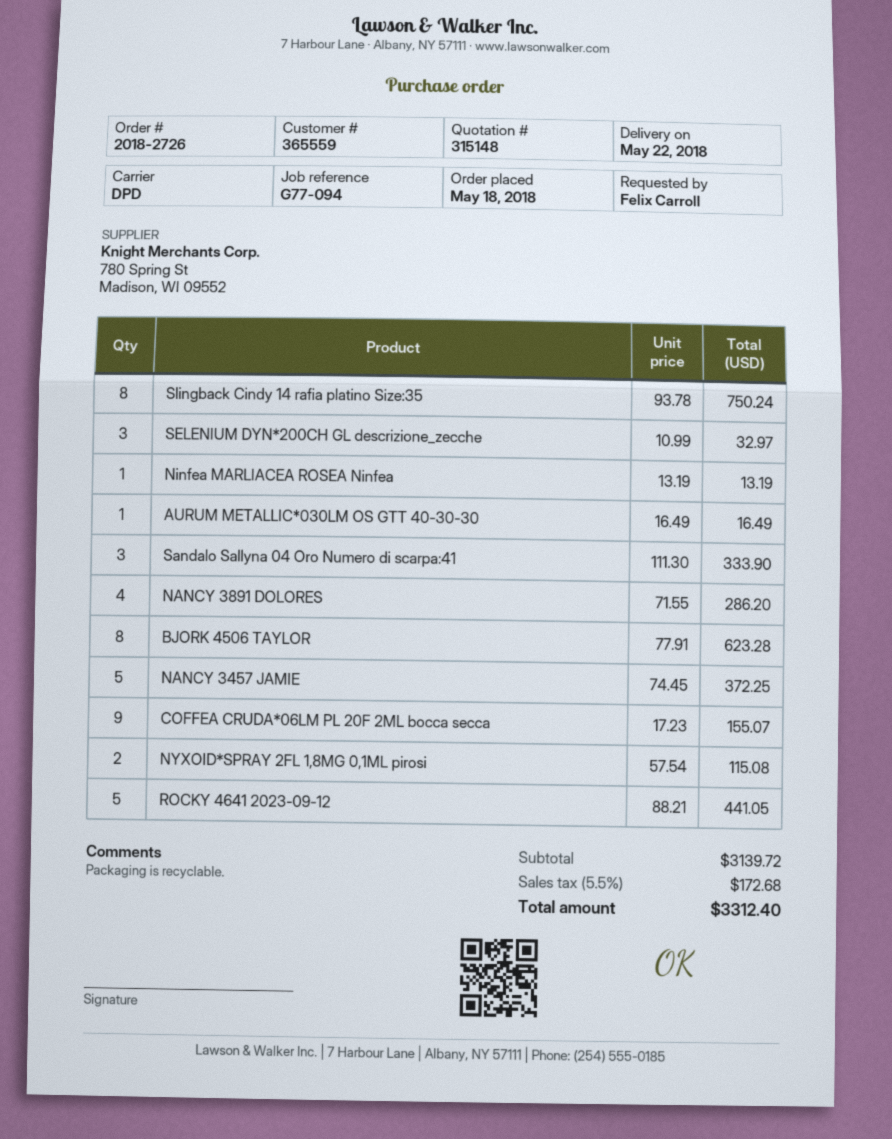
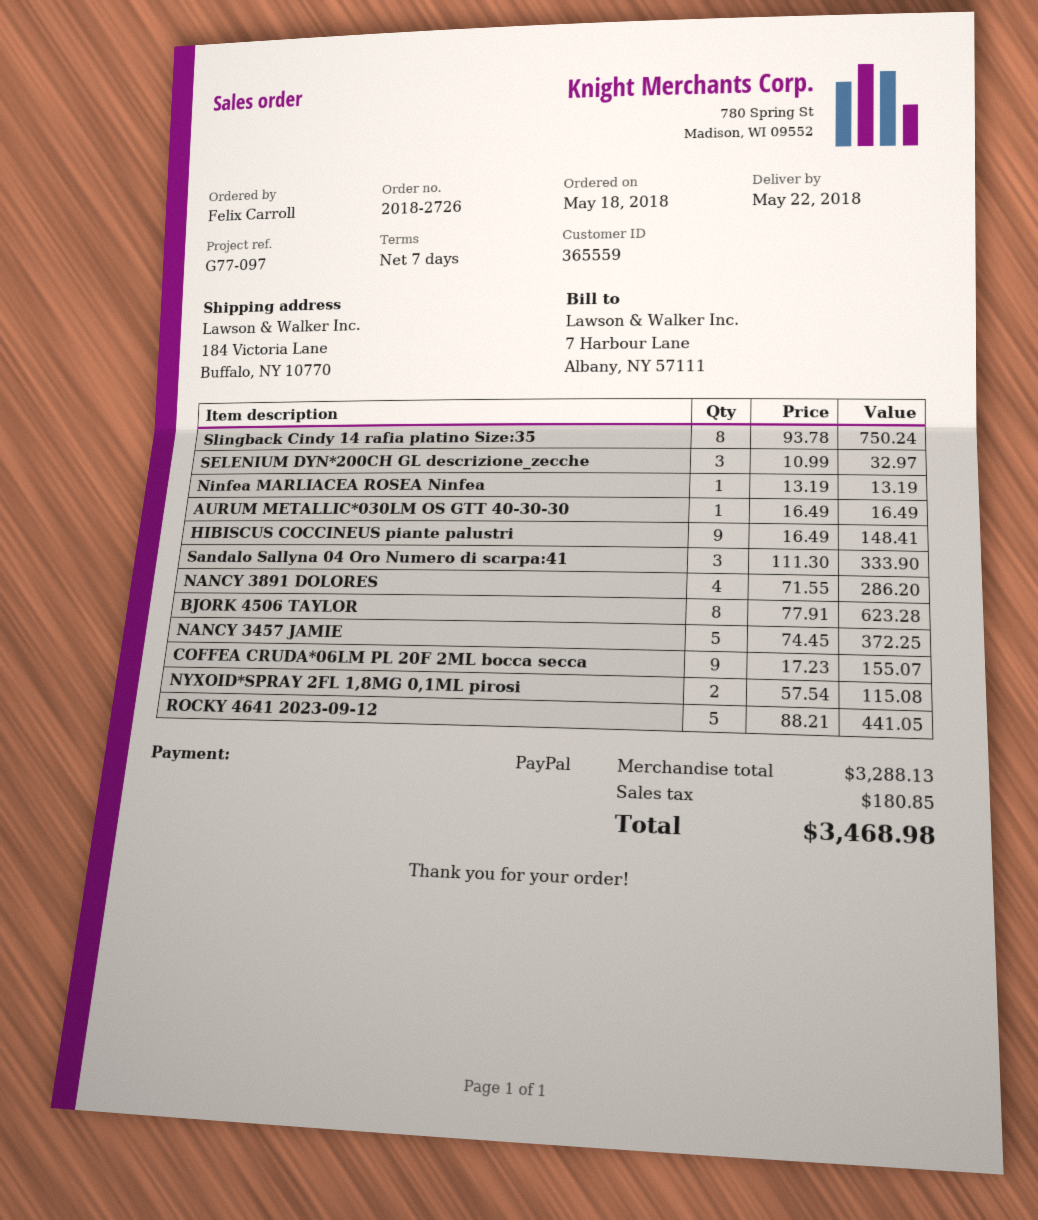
reference: G77-094 -> G77-097
HIBISCUS COCCINEUS piante palustri: none -> 9 x 16.49 = 148.41
subtotal: 3139.72 -> 3288.13
tax: 172.68 -> 180.85
total: 3312.40 -> 3468.98

